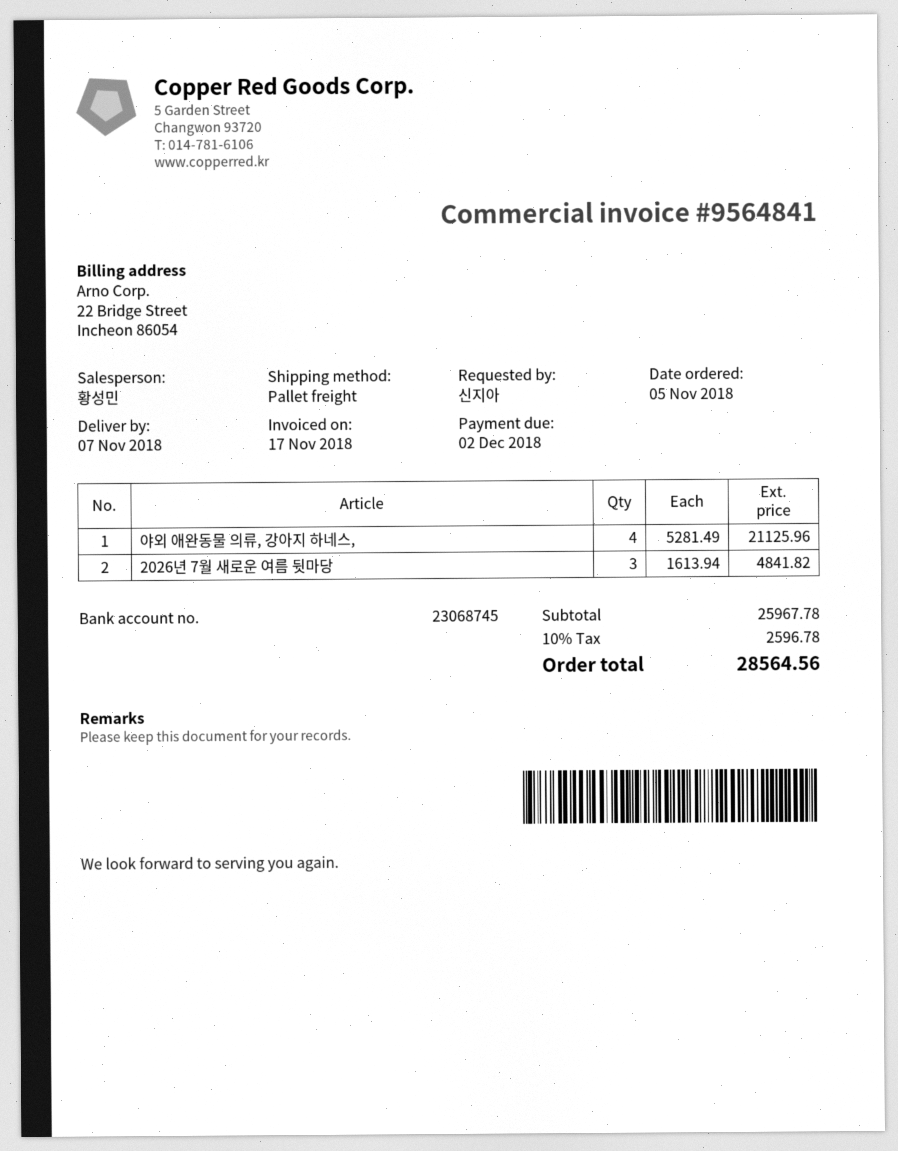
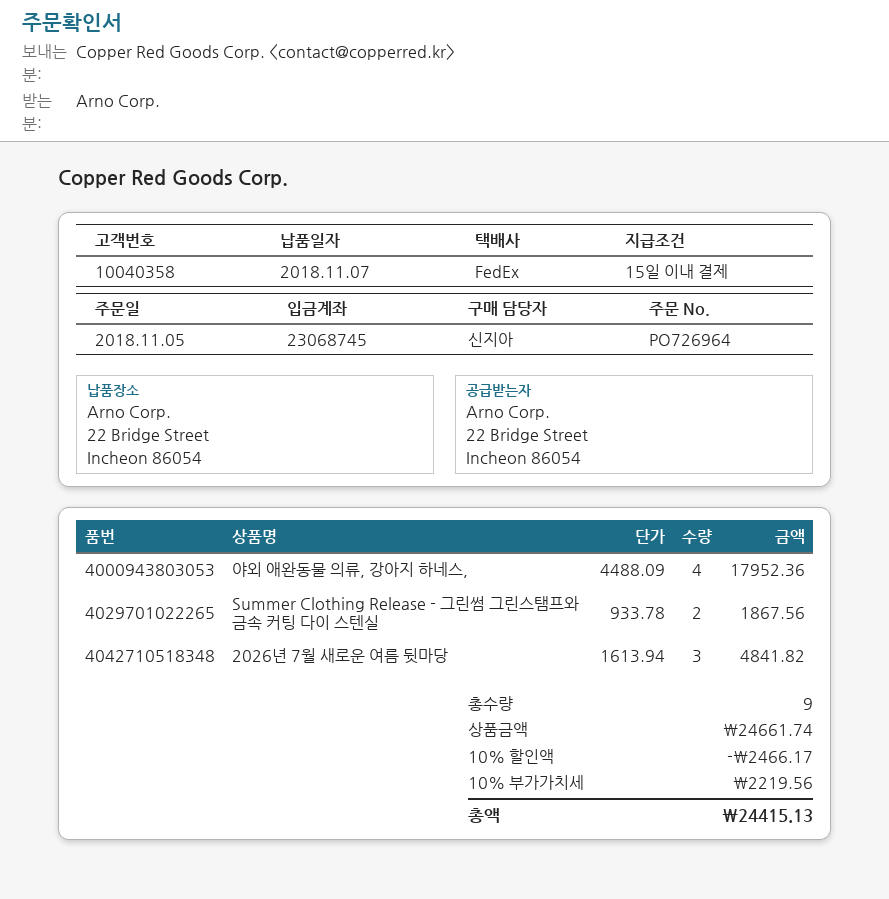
shipping method: pallet freight -> FedEx
야외 애완동물 의류, 강아지 하네스,: 4 x 5281.49 = 21125.96 -> 4 x 4488.09 = 17952.36
Summer Clothing Release - 그린썸 그린스탬프와 금속 커팅 다이 스텐실: none -> 2 x 933.78 = 1867.56
subtotal: 25967.78 -> 24661.74
discount: none -> 10% = 2466.17
tax: 10% = 2596.78 -> 10% = 2219.56
total: 28564.56 -> 24415.13

